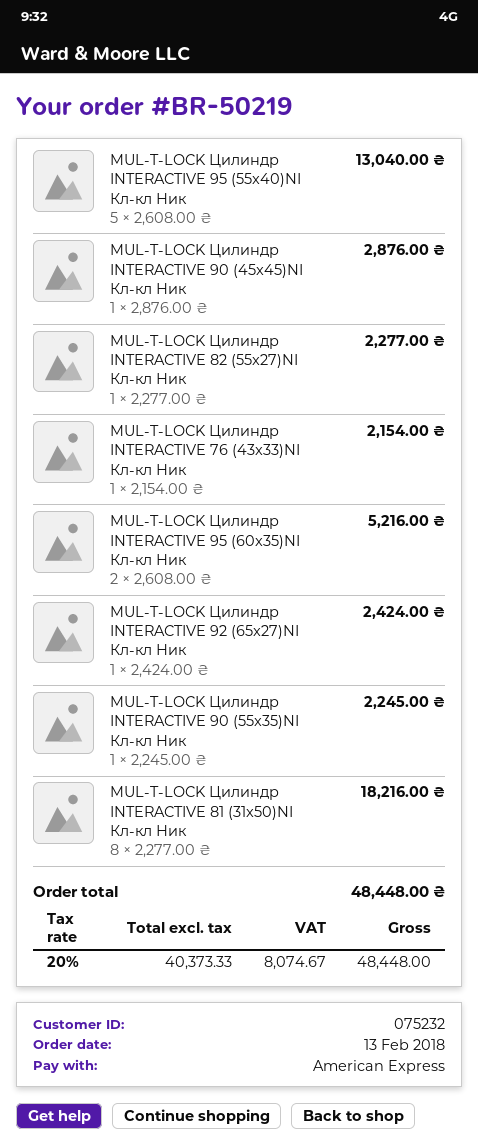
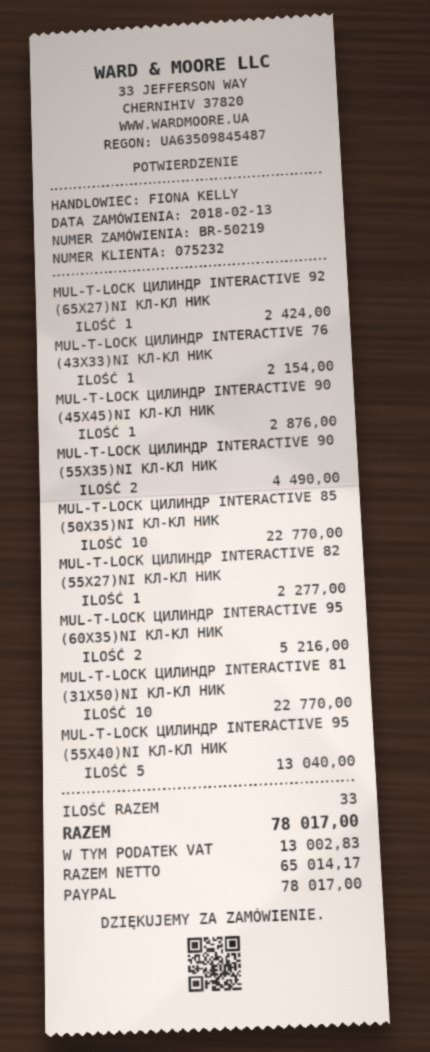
payment method: American Express -> PayPal
MUL-T-LOCK Цилиндр INTERACTIVE 90 (55x35)NI Кл-кл Ник: 1 for 2245.00 -> 2 for 4490.00
MUL-T-LOCK Цилиндр INTERACTIVE 81 (31x50)NI Кл-кл Ник: 8 for 18216.00 -> 10 for 22770.00
MUL-T-LOCK ЦИЛИНДР INTERACTIVE 85 (50X35)NI КЛ-КЛ НИК: none -> 10 for 22770.00
net: 40373.33 -> 65014.17
tax: 8074.67 -> 13002.83
total: 48448.00 -> 78017.00

